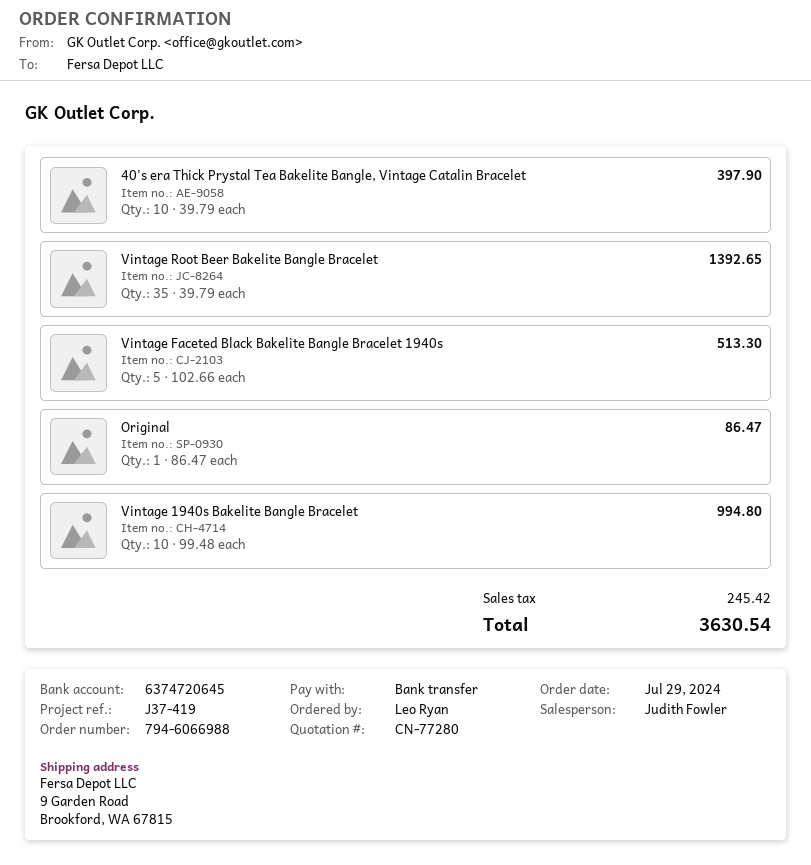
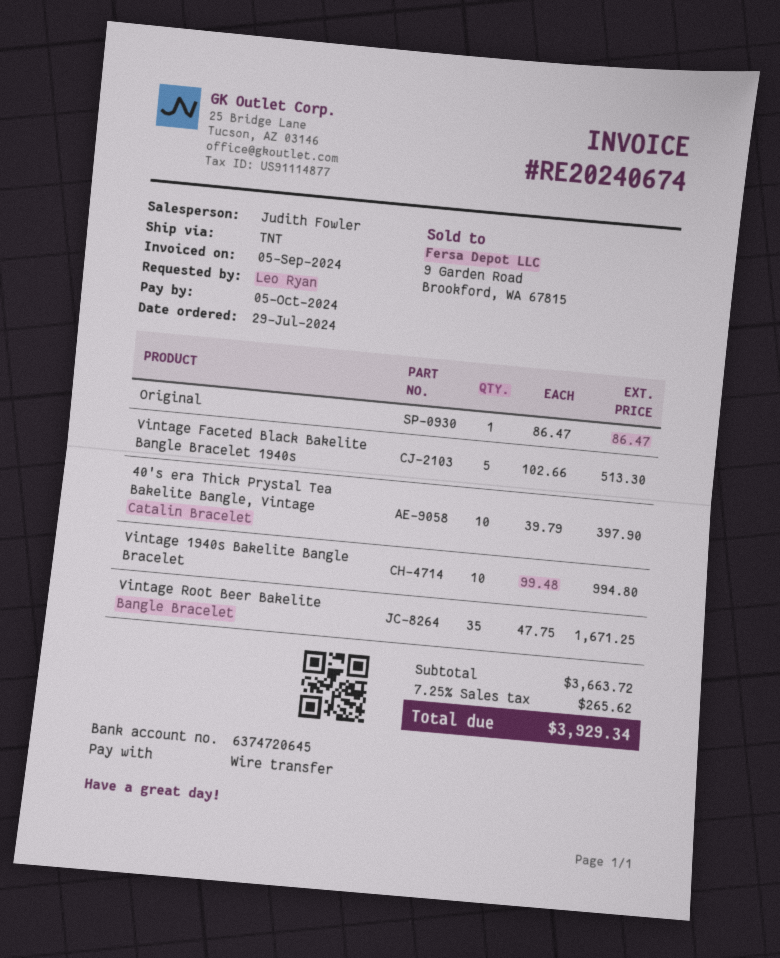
Vintage Root Beer Bakelite Bangle Bracelet: 35 x 39.79 = 1392.65 -> 35 x 47.75 = 1671.25
tax: 245.42 -> 265.62
total: 3630.54 -> 3929.34

